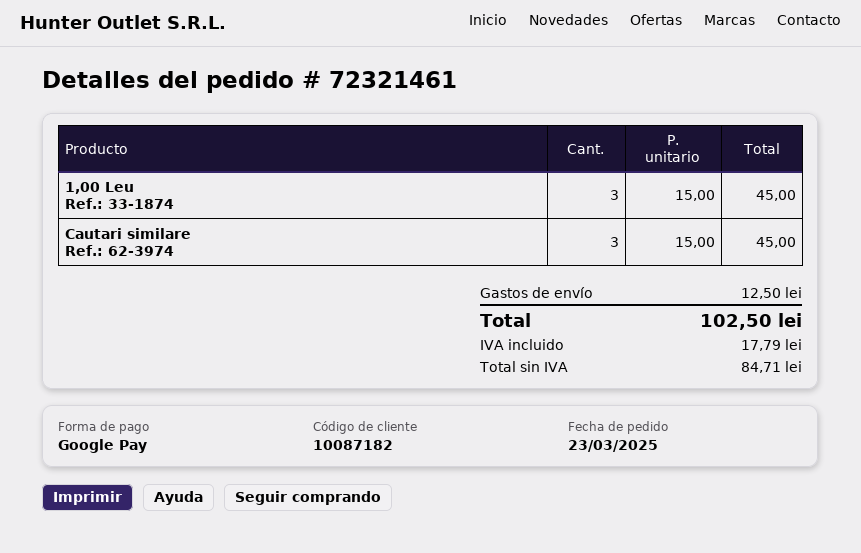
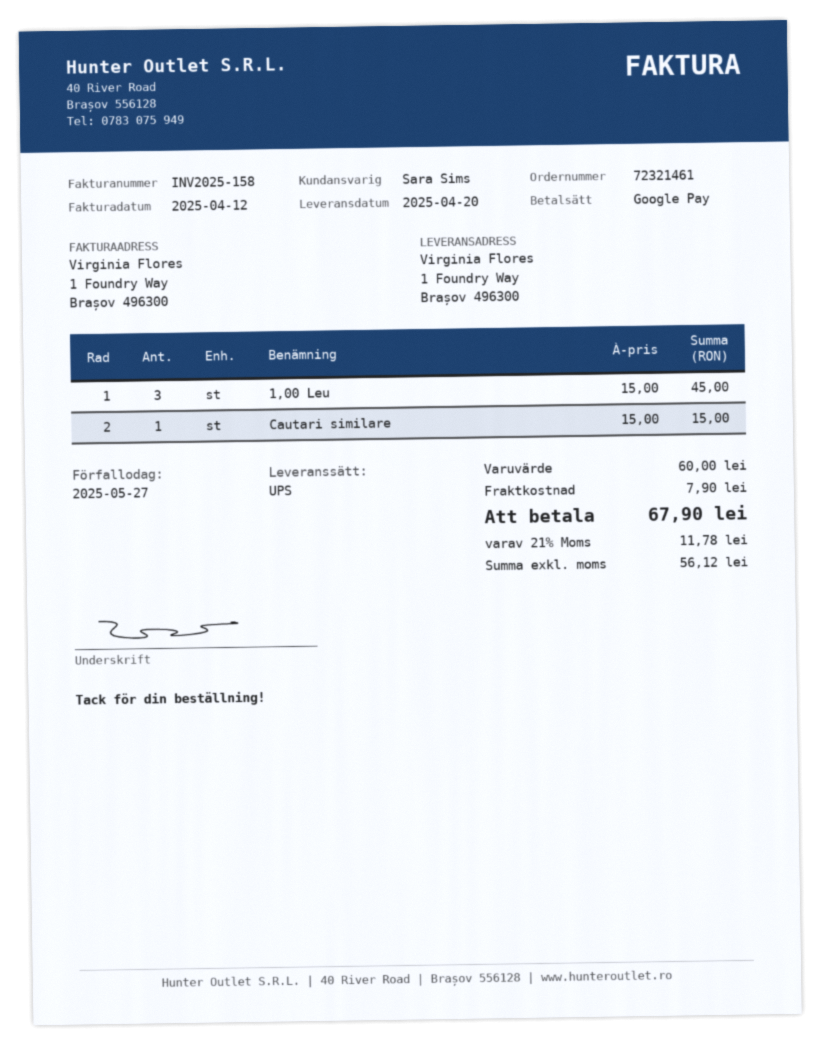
Cautari similare: 3 x 15.00 = 45.00 -> 1 x 15.00 = 15.00
shipping: 12.50 -> 7.90
net: 84.71 -> 56.12
tax: 17.79 -> 11.78
total: 102.50 -> 67.90

